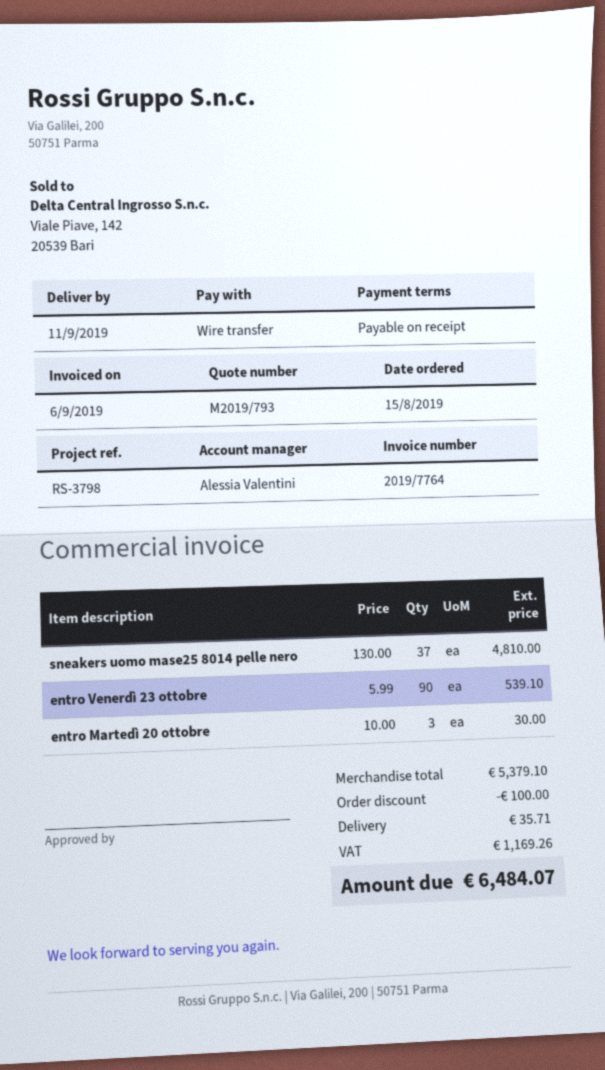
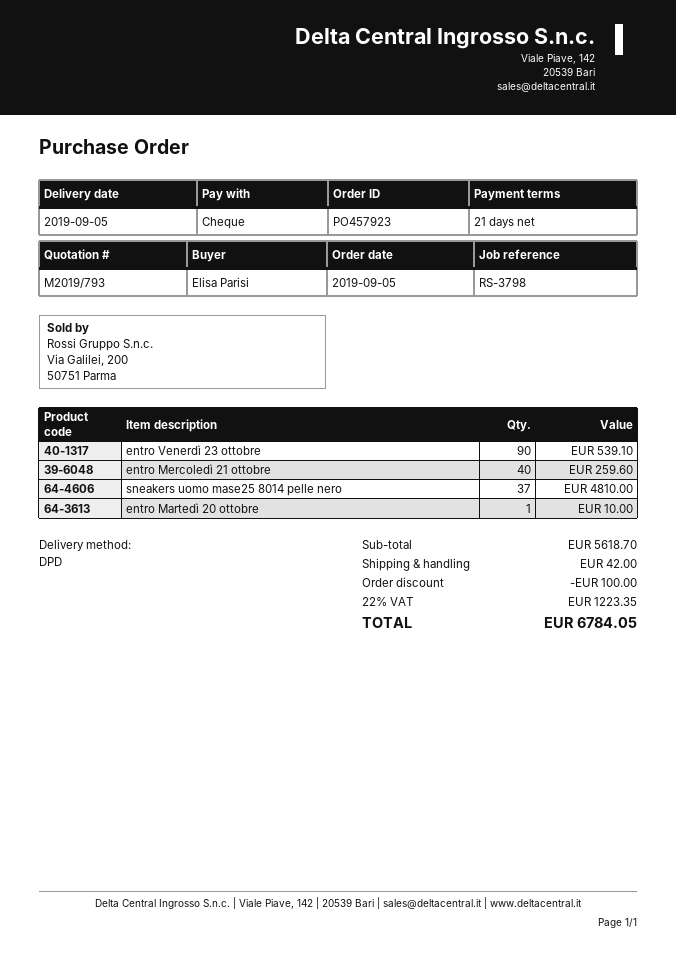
order date: 2019-08-15 -> 2019-09-05
delivery date: 2019-09-11 -> 2019-09-05
payment terms: on receipt -> 21 days
payment method: bank transfer -> cheque
entro Martedì 20 ottobre: 3 for 30.00 -> 1 for 10.00
entro Mercoledì 21 ottobre: none -> 40 for 259.60
subtotal: 5379.10 -> 5618.70
shipping: 35.71 -> 42.00
tax: 1169.26 -> 1223.35
total: 6484.07 -> 6784.05

